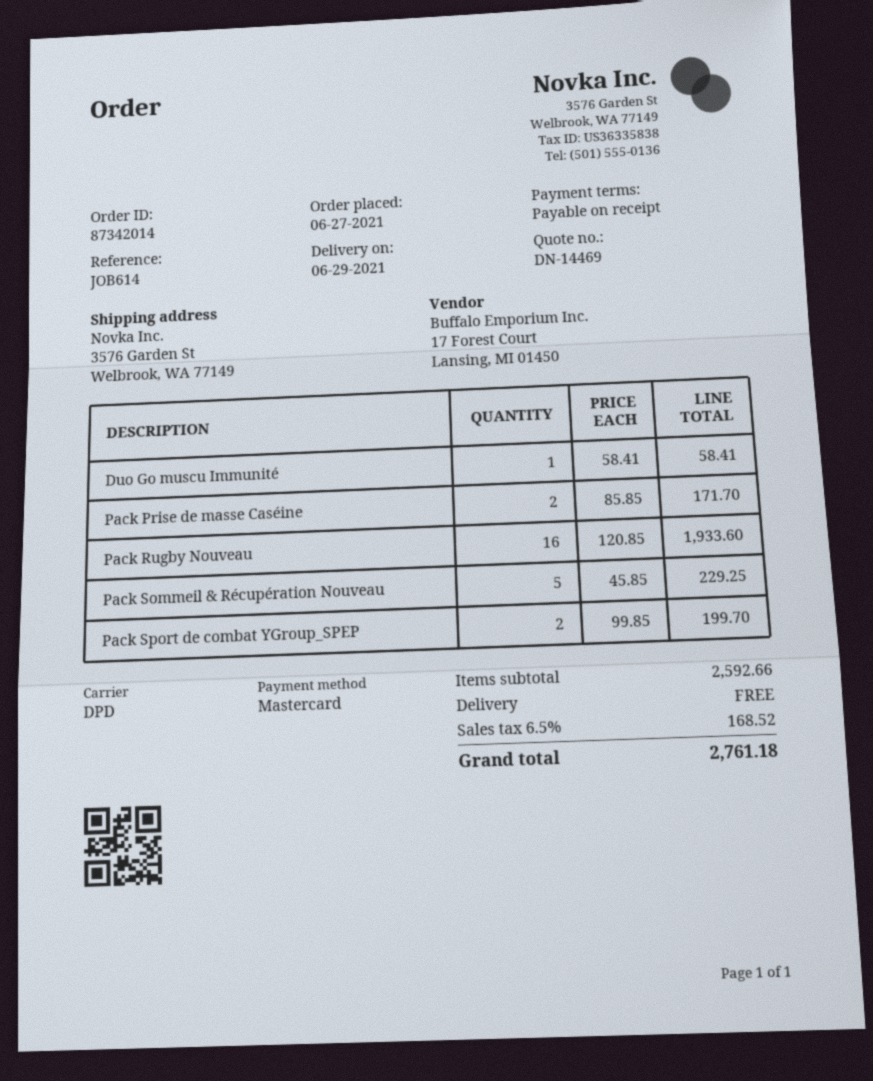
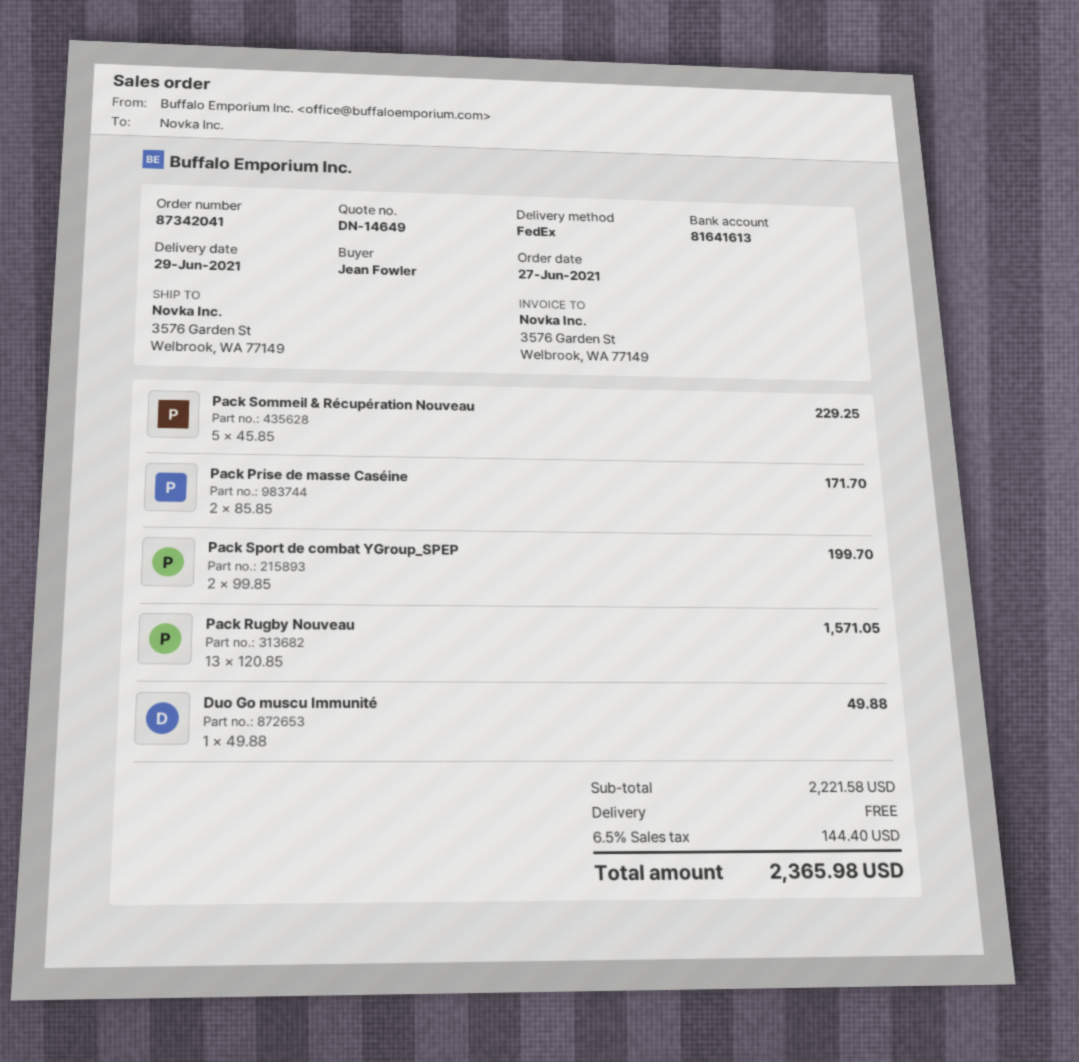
quote number: DN-14469 -> DN-14649
order number: 87342014 -> 87342041
shipping method: DPD -> FedEx
Duo Go muscu Immunité: 1 x 58.41 = 58.41 -> 1 x 49.88 = 49.88
Pack Rugby Nouveau: 16 x 120.85 = 1933.60 -> 13 x 120.85 = 1571.05
subtotal: 2592.66 -> 2221.58
tax: 6.5% = 168.52 -> 6.5% = 144.40
total: 2761.18 -> 2365.98

